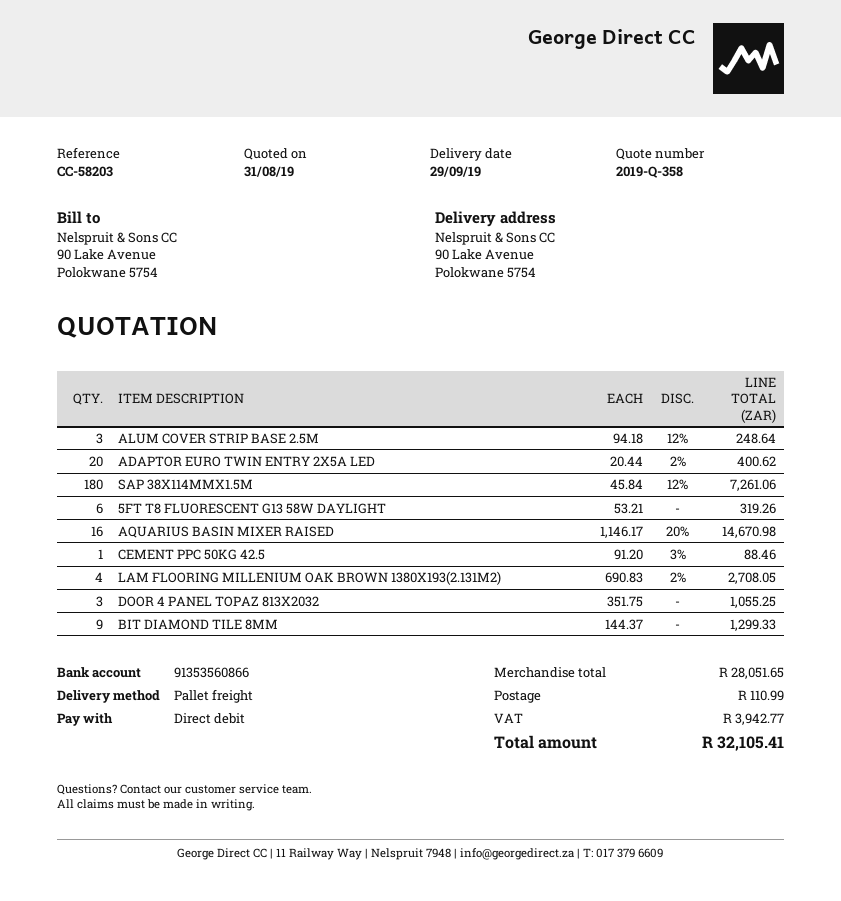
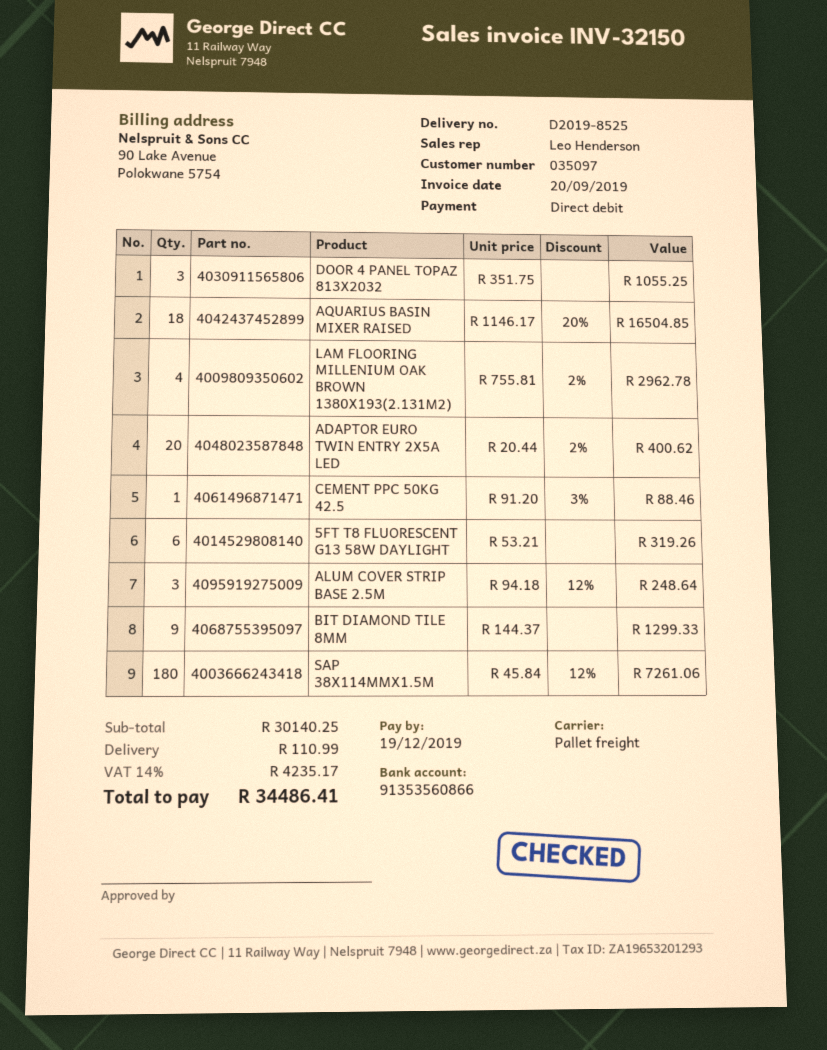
AQUARIUS BASIN MIXER RAISED: 16 x 1146.17 - 20% = 14670.98 -> 18 x 1146.17 - 20% = 16504.85
LAM FLOORING MILLENIUM OAK BROWN 1380X193(2.131M2): 4 x 690.83 - 2% = 2708.05 -> 4 x 755.81 - 2% = 2962.78
subtotal: 28051.65 -> 30140.25
tax: 3942.77 -> 4235.17
total: 32105.41 -> 34486.41

